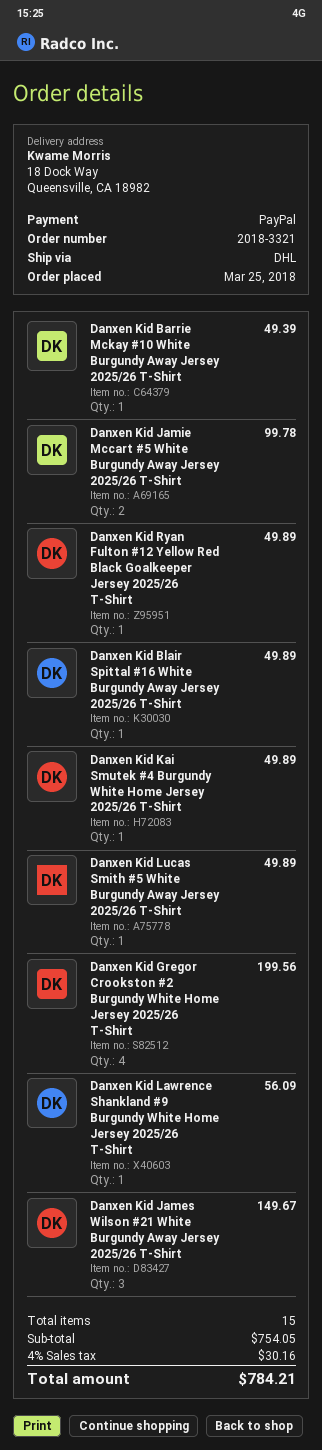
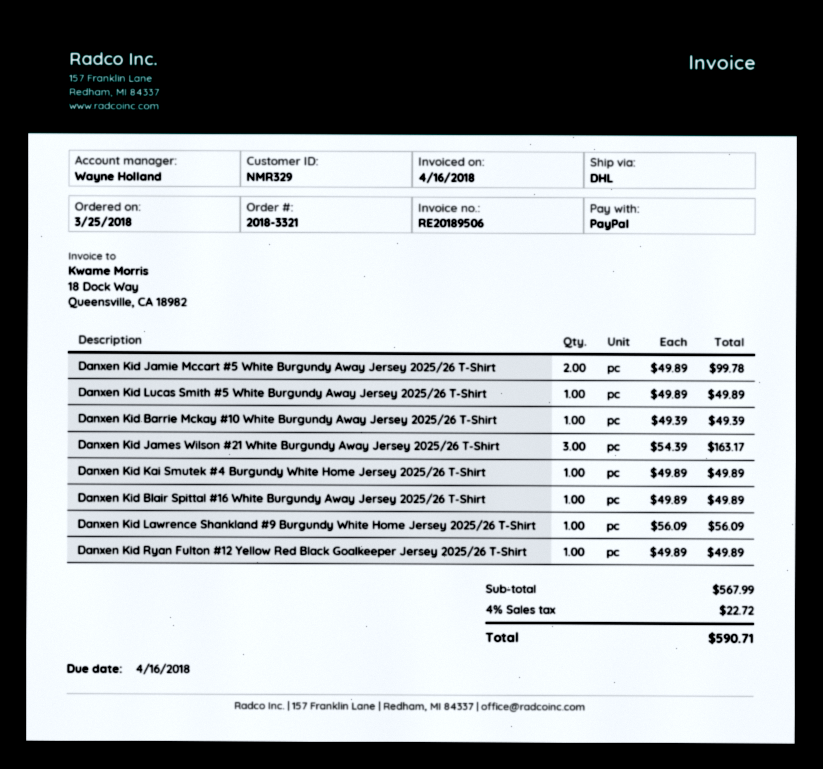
Danxen Kid Gregor Crookston #2 Burgundy White Home Jersey 2025/26 T-Shirt: 4 for 199.56 -> none
Danxen Kid James Wilson #21 White Burgundy Away Jersey 2025/26 T-Shirt: 3 for 149.67 -> 3 for 163.17
subtotal: 754.05 -> 567.99
tax: 4% = 30.16 -> 4% = 22.72
total: 784.21 -> 590.71

